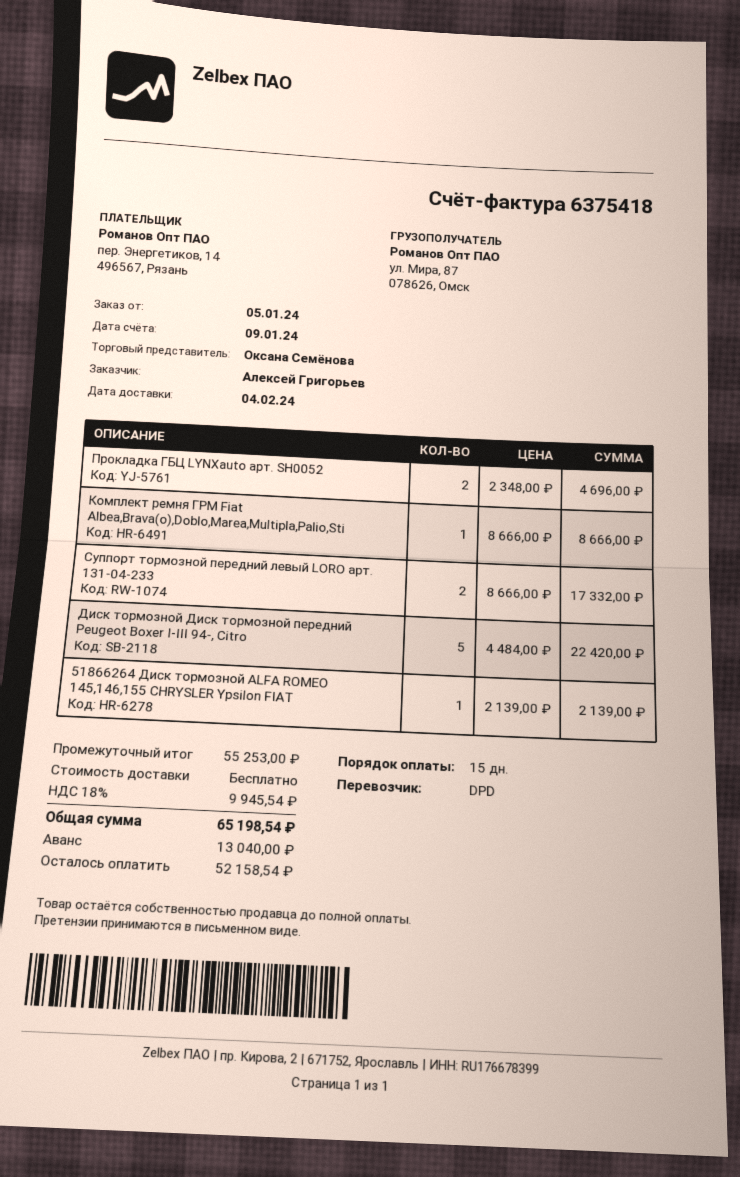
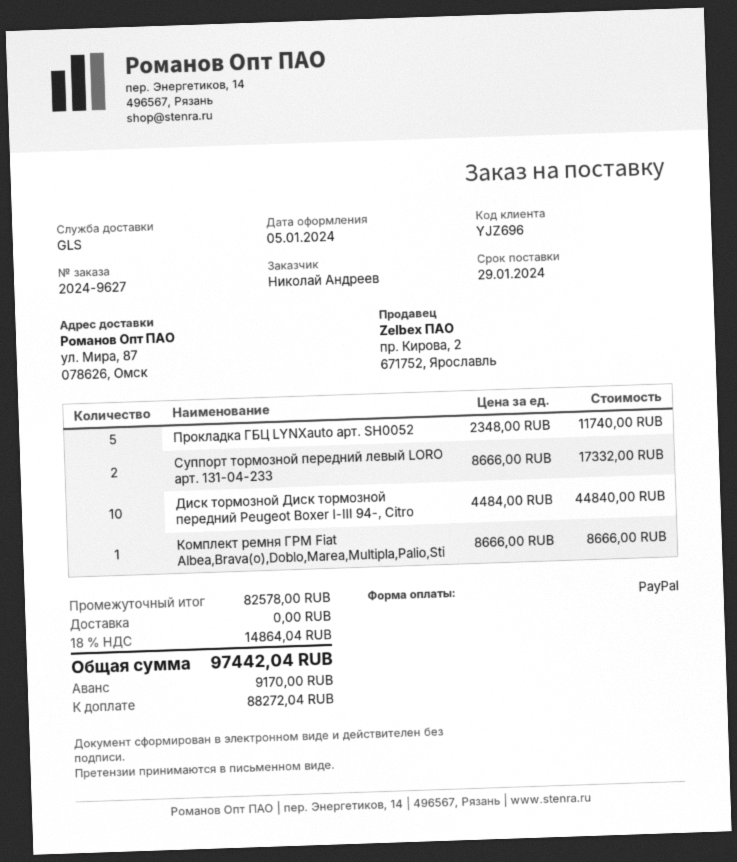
delivery date: 2024-02-04 -> 2024-01-29
ordered by: Алексей Григорьев -> Николай Андреев
shipping method: DPD -> GLS
Прокладка ГБЦ LYNXauto арт. SH0052: 2 x 2348.00 = 4696.00 -> 5 x 2348.00 = 11740.00
Диск тормозной Диск тормозной передний Peugeot Boxer I-III 94-, Citro: 5 x 4484.00 = 22420.00 -> 10 x 4484.00 = 44840.00
51866264 Диск тормозной ALFA ROMEO 145,146,155 CHRYSLER Ypsilon FIAT: 1 x 2139.00 = 2139.00 -> none
subtotal: 55253.00 -> 82578.00
tax: 18% = 9945.54 -> 18% = 14864.04
total: 65198.54 -> 97442.04
deposit: 13040.00 -> 9170.00
balance: 52158.54 -> 88272.04

